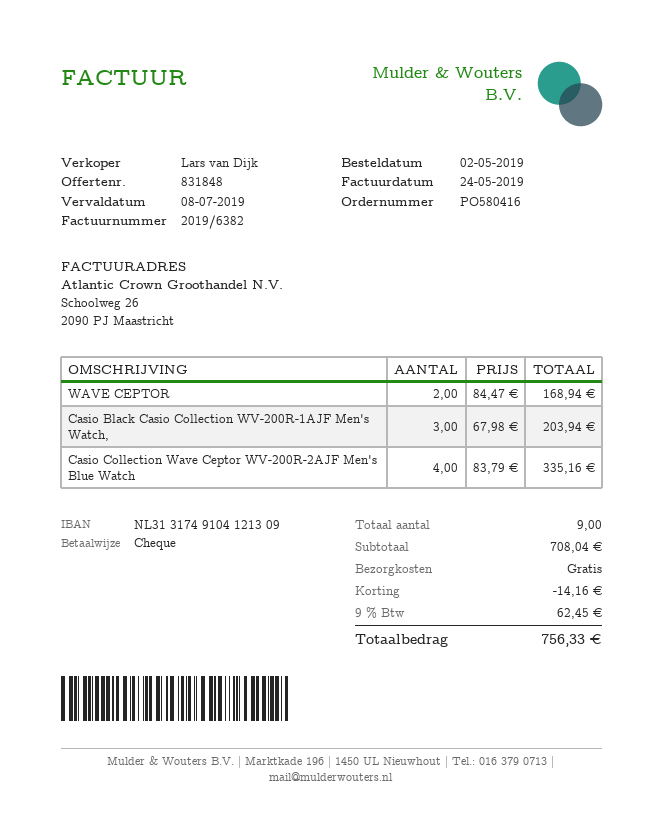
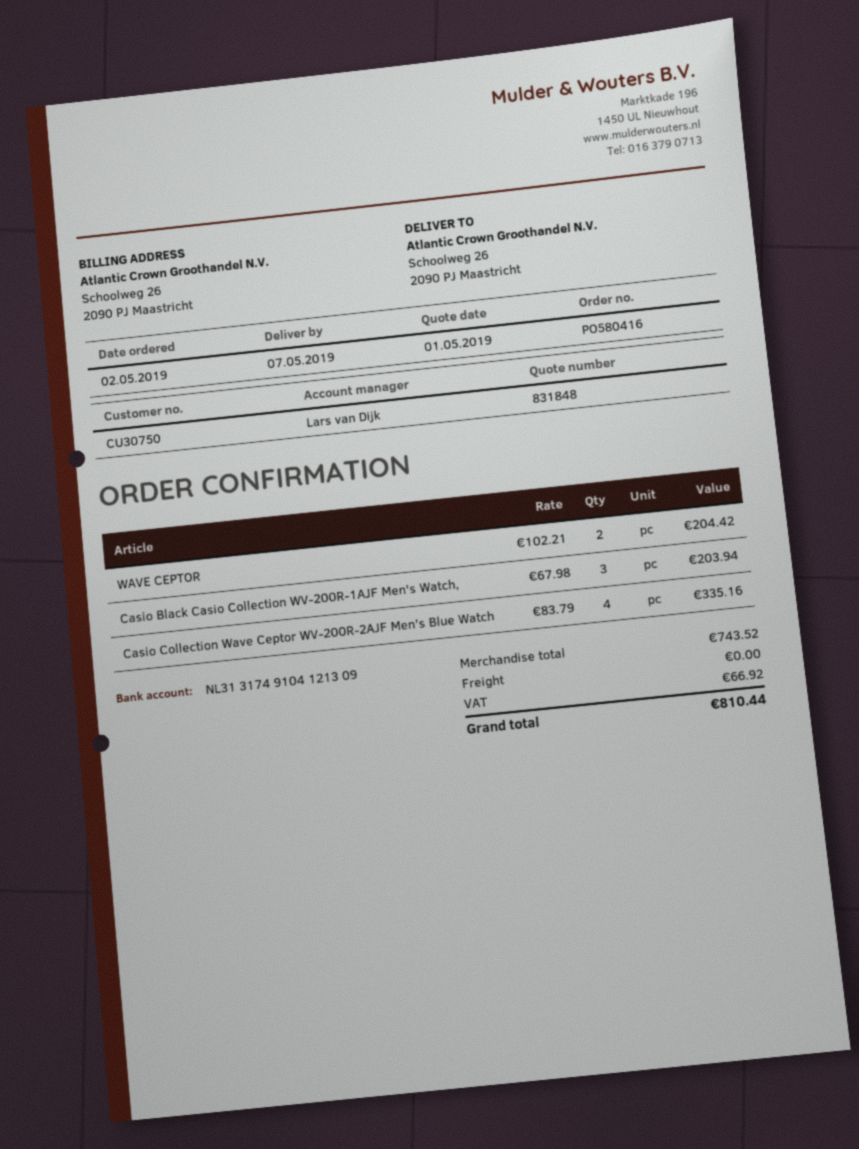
WAVE CEPTOR: 2 x 84.47 = 168.94 -> 2 x 102.21 = 204.42
subtotal: 708.04 -> 743.52
discount: 14.16 -> none
tax: 62.45 -> 66.92
total: 756.33 -> 810.44

